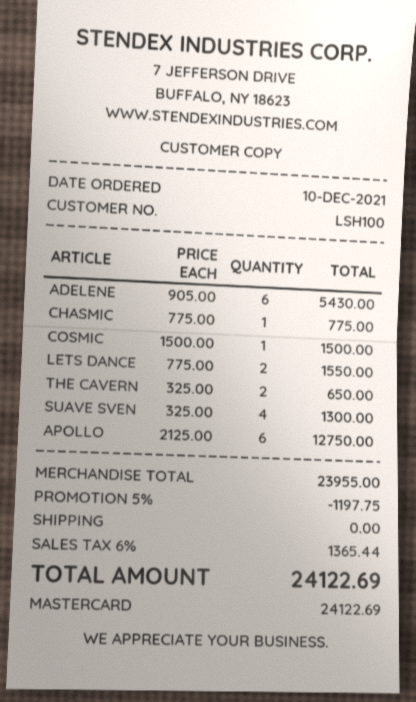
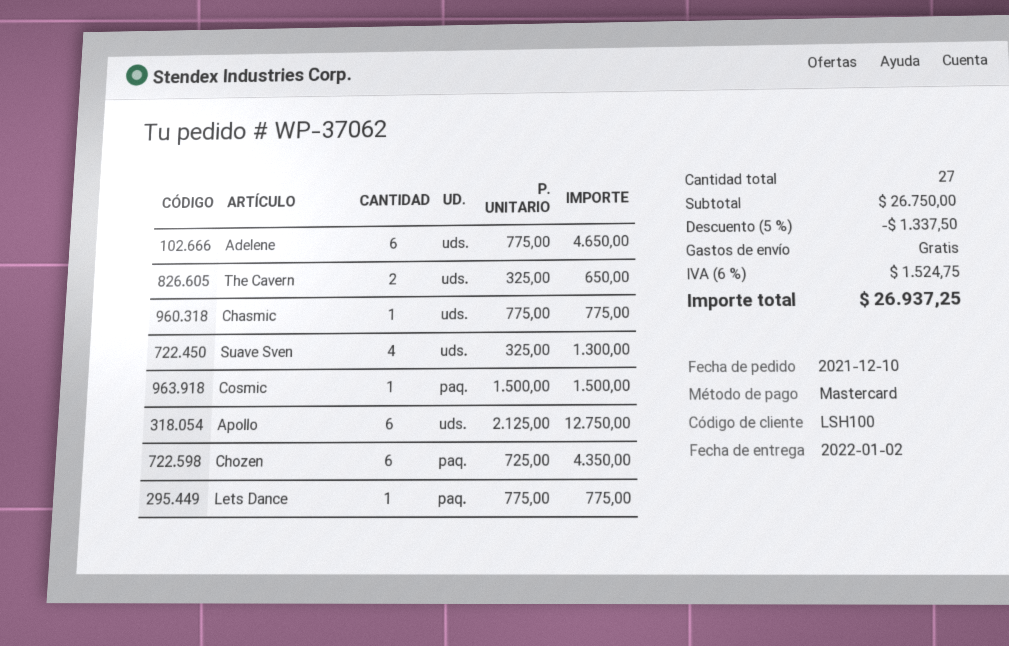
ADELENE: 6 x 905.00 = 5430.00 -> 6 x 775.00 = 4650.00
LETS DANCE: 2 x 775.00 = 1550.00 -> 1 x 775.00 = 775.00
Chozen: none -> 6 x 725.00 = 4350.00
subtotal: 23955.00 -> 26750.00
discount: 5% = 1197.75 -> 5% = 1337.50
tax: 6% = 1365.44 -> 6% = 1524.75
total: 24122.69 -> 26937.25

